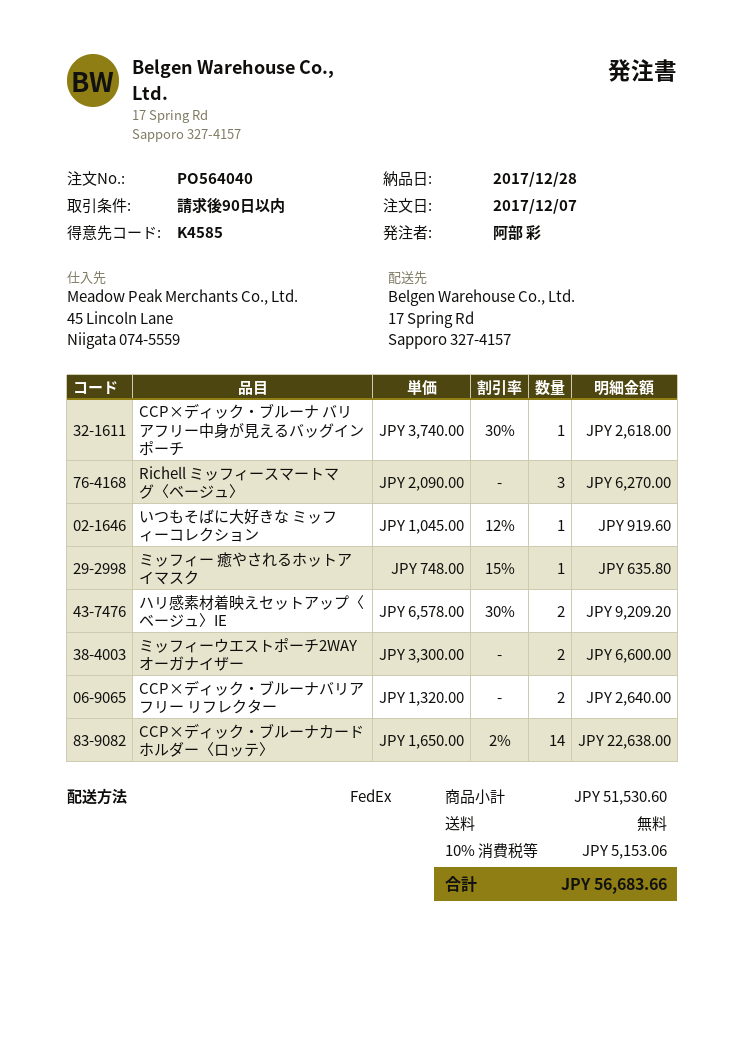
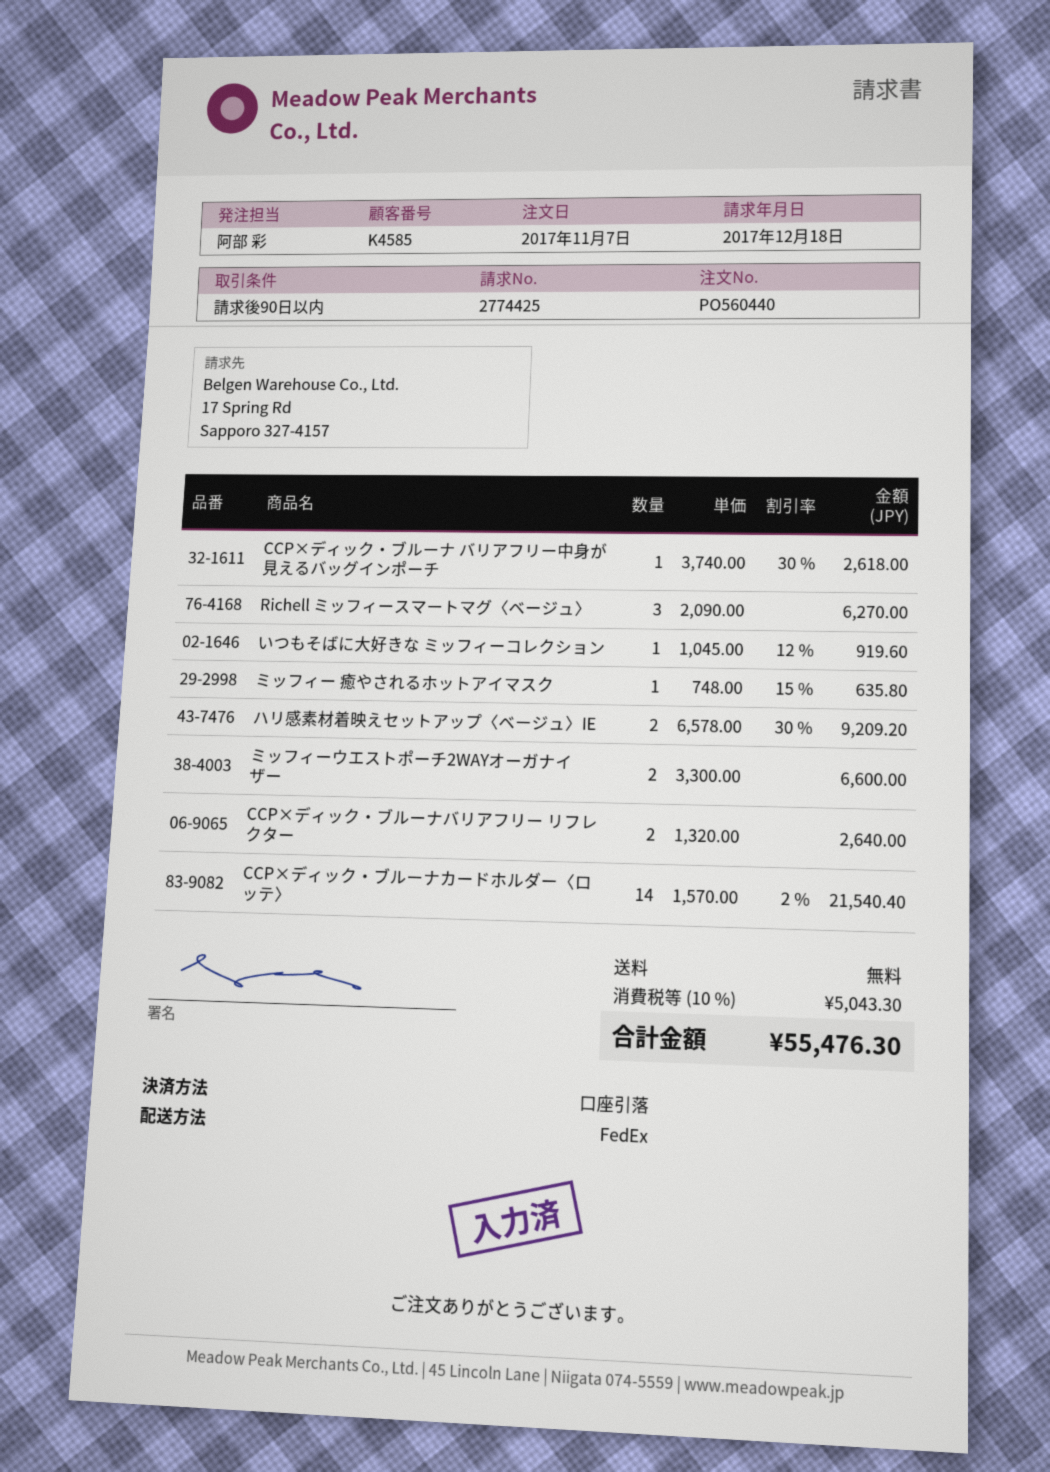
order number: PO564040 -> PO560440
order date: 2017-12-07 -> 2017-11-07
CCP×ディック・ブルーナカードホルダー〈ロッテ〉: 14 x 1650.00 - 2% = 22638.00 -> 14 x 1570.00 - 2% = 21540.40
tax: 10% = 5153.06 -> 10% = 5043.30
total: 56683.66 -> 55476.30

